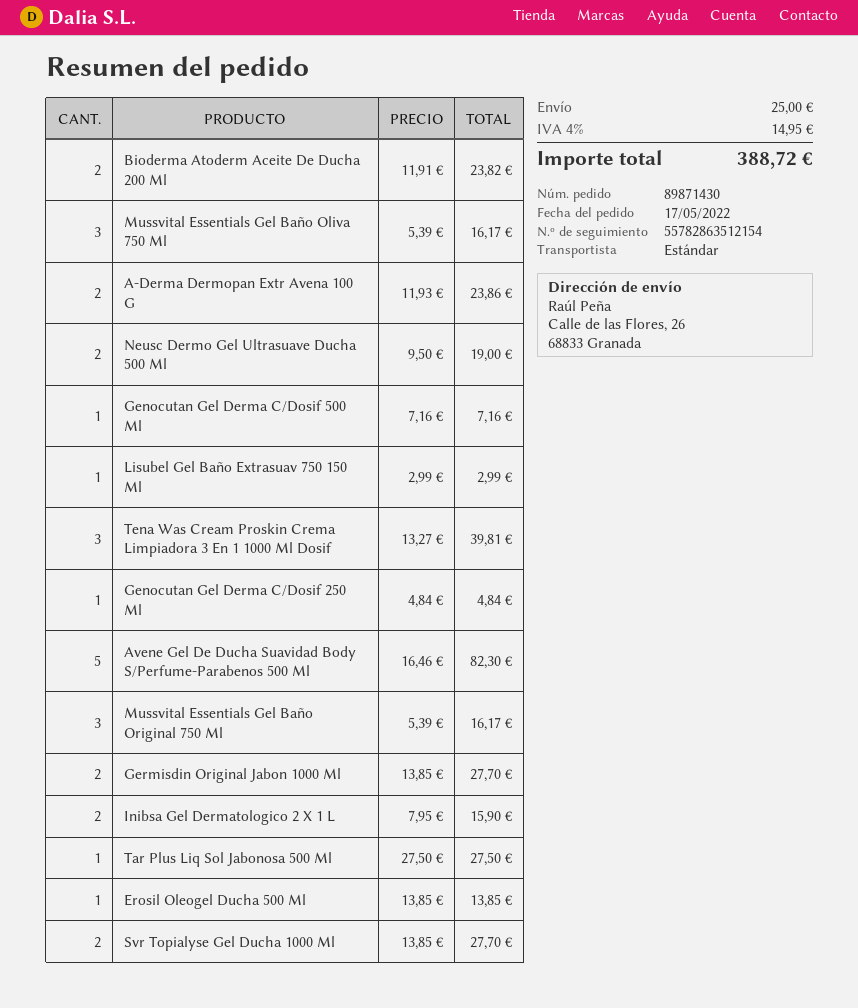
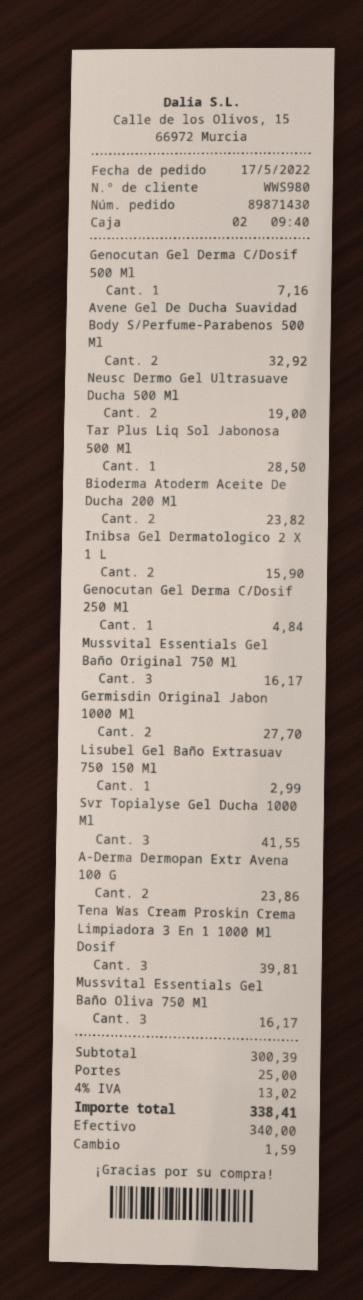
Avene Gel De Ducha Suavidad Body S/Perfume-Parabenos 500 Ml: 5 for 82.30 -> 2 for 32.92
Tar Plus Liq Sol Jabonosa 500 Ml: 1 for 27.50 -> 1 for 28.50
Erosil Oleogel Ducha 500 Ml: 1 for 13.85 -> none
Svr Topialyse Gel Ducha 1000 Ml: 2 for 27.70 -> 3 for 41.55
tax: 4% = 14.95 -> 4% = 13.02
total: 388.72 -> 338.41

